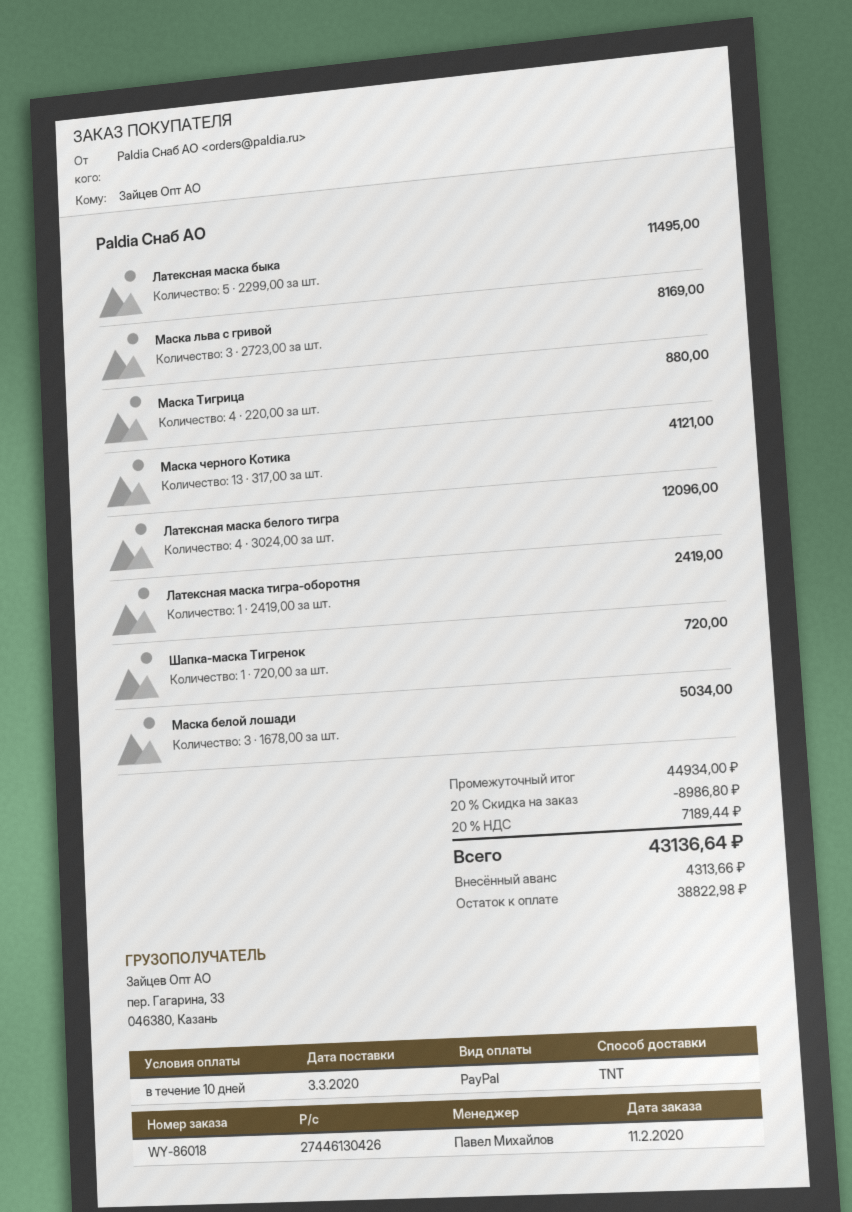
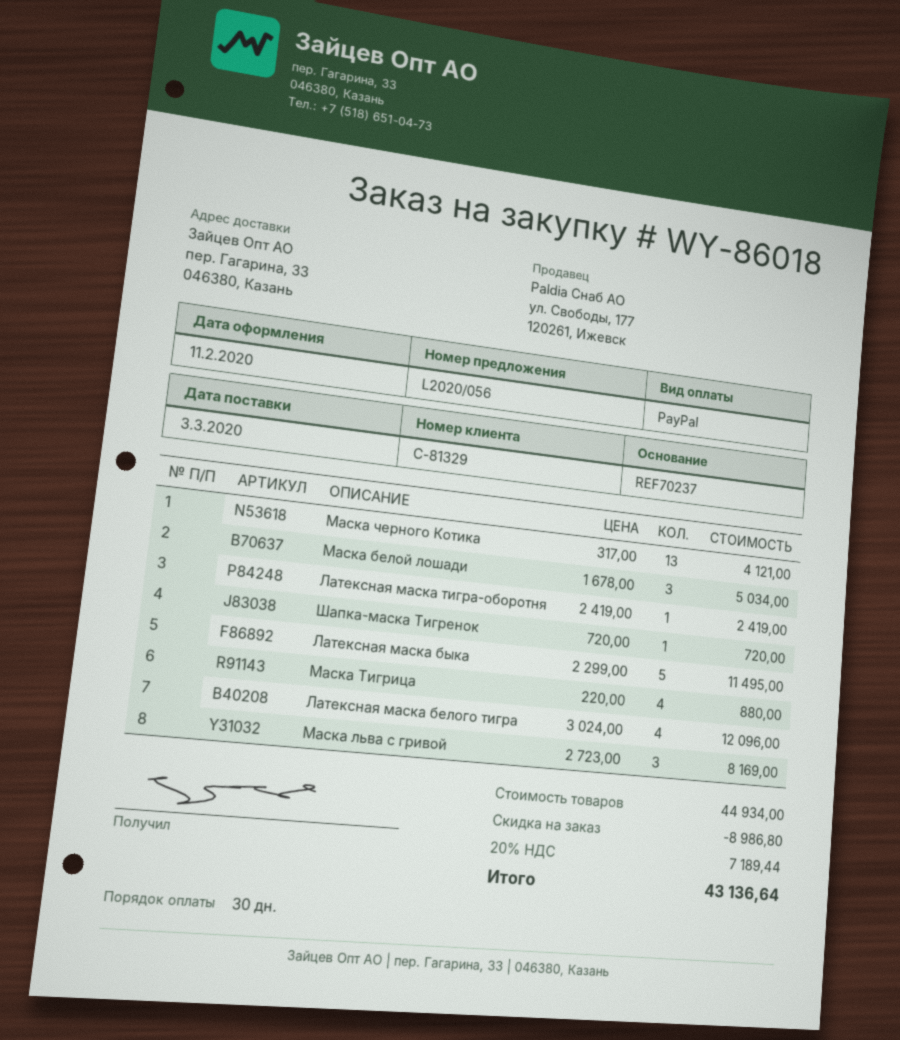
payment terms: 10 days -> 30 days

